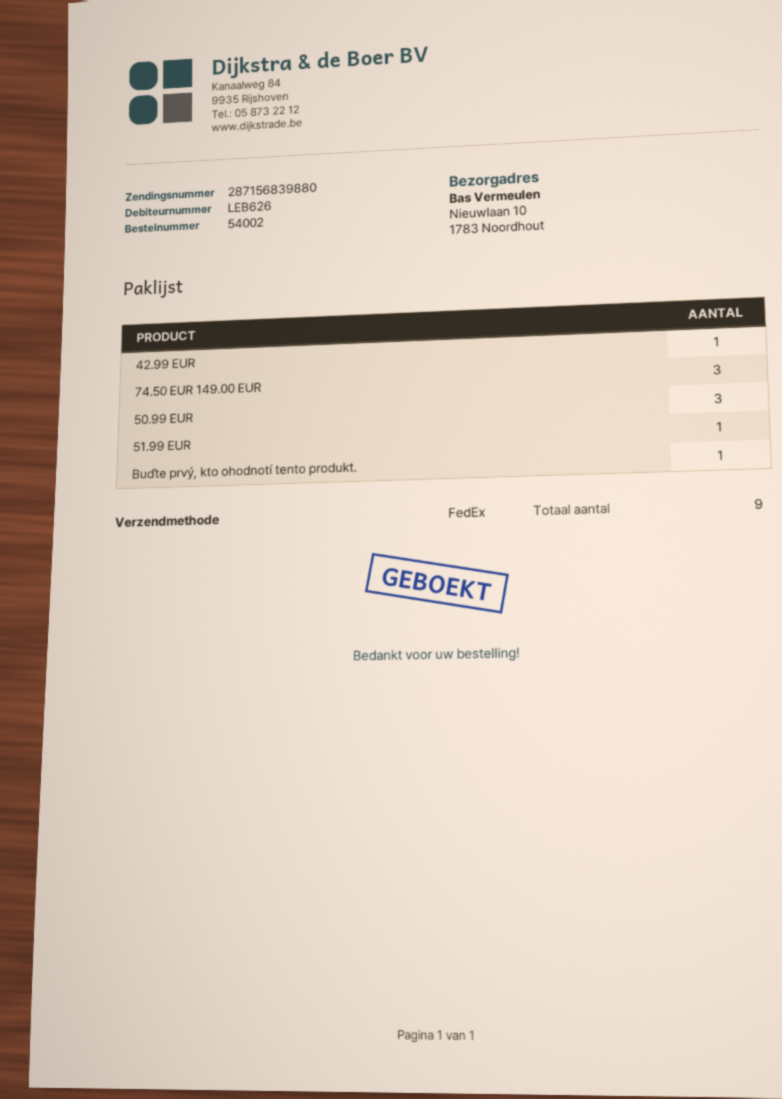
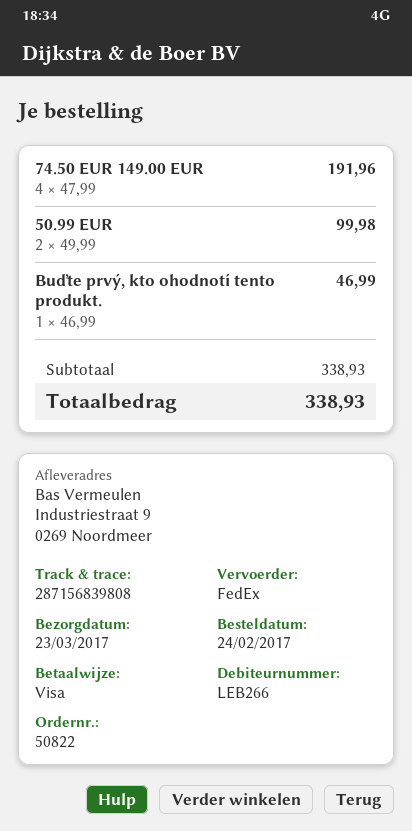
order number: 54002 -> 50822
customer number: LEB626 -> LEB266
tracking number: 287156839880 -> 287156839808
ship to: Nieuwlaan 10, 1783 Noordhout -> Industriestraat 9, 0269 Noordmeer
42.99 EUR: 1 -> none
74.50 EUR 149.00 EUR: 3 -> 4
50.99 EUR: 3 -> 2
51.99 EUR: 1 -> none

